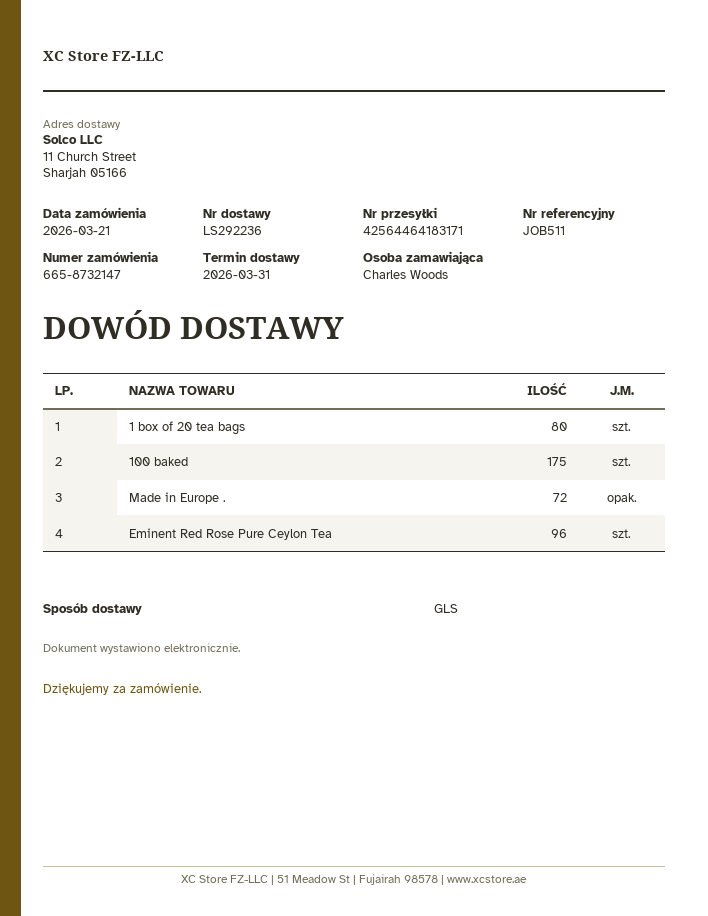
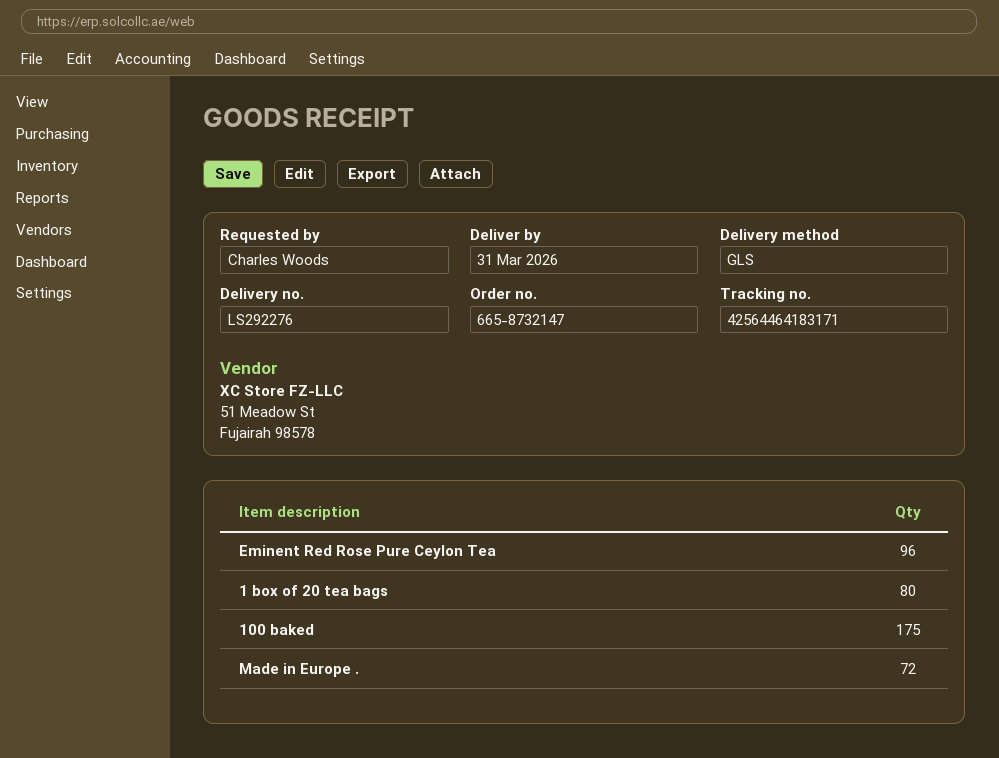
delivery note number: LS292236 -> LS292276

